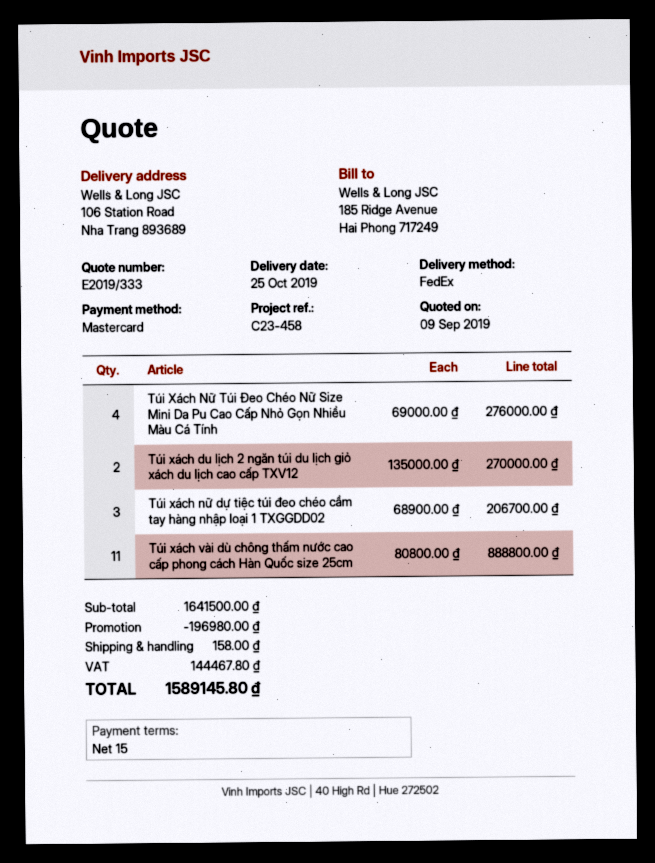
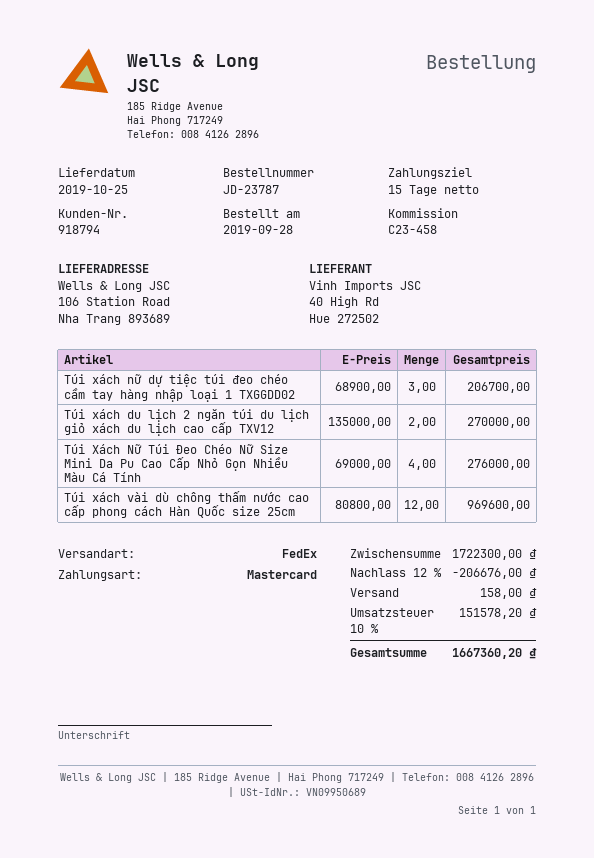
Túi xách vài dù chông thấm nước cao cấp phong cách Hàn Quốc size 25cm: 11 x 80800.00 = 888800.00 -> 12 x 80800.00 = 969600.00
subtotal: 1641500.00 -> 1722300.00
discount: 196980.00 -> 206676.00
tax: 144467.80 -> 151578.20
total: 1589145.80 -> 1667360.20

